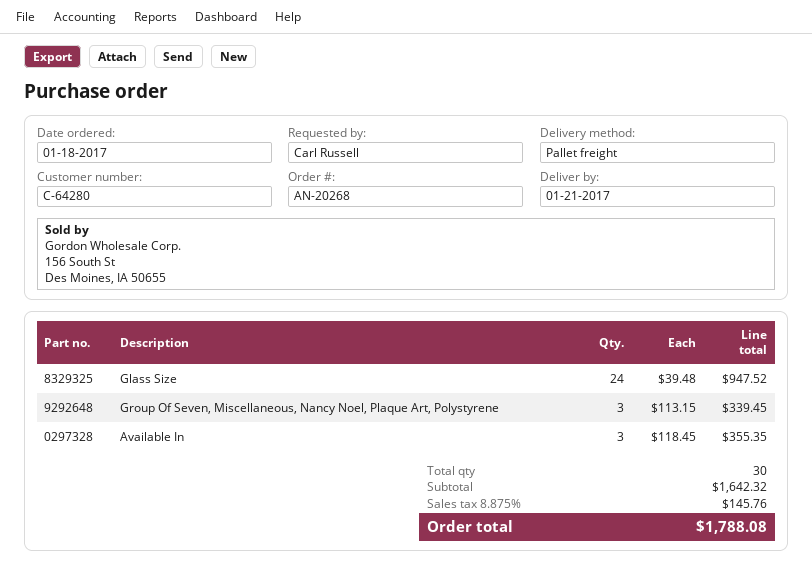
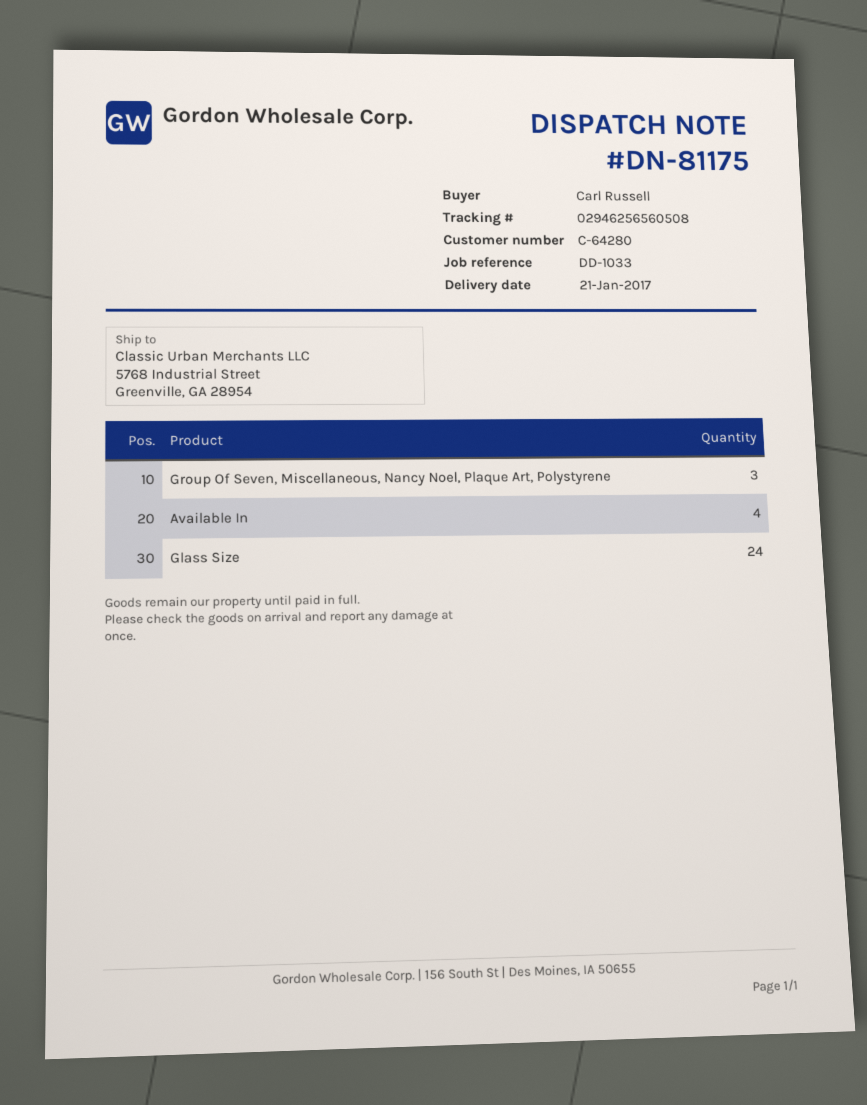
Available In: 3 -> 4

